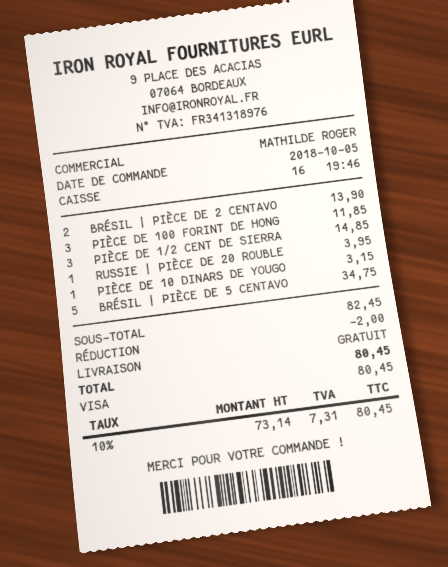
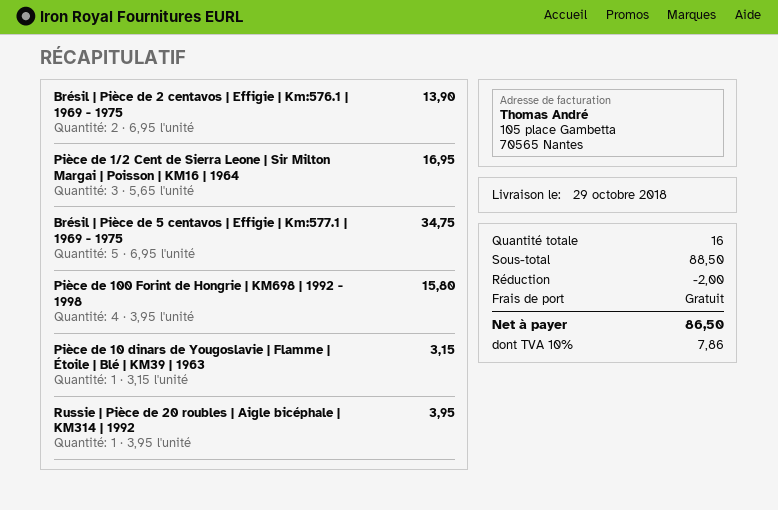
PIÈCE DE 100 FORINT DE HONG: 3 for 11.85 -> 4 for 15.80
PIÈCE DE 1/2 CENT DE SIERRA: 3 for 14.85 -> 3 for 16.95
subtotal: 82.45 -> 88.50
tax: 10% = 7.31 -> 10% = 7.86
total: 80.45 -> 86.50

